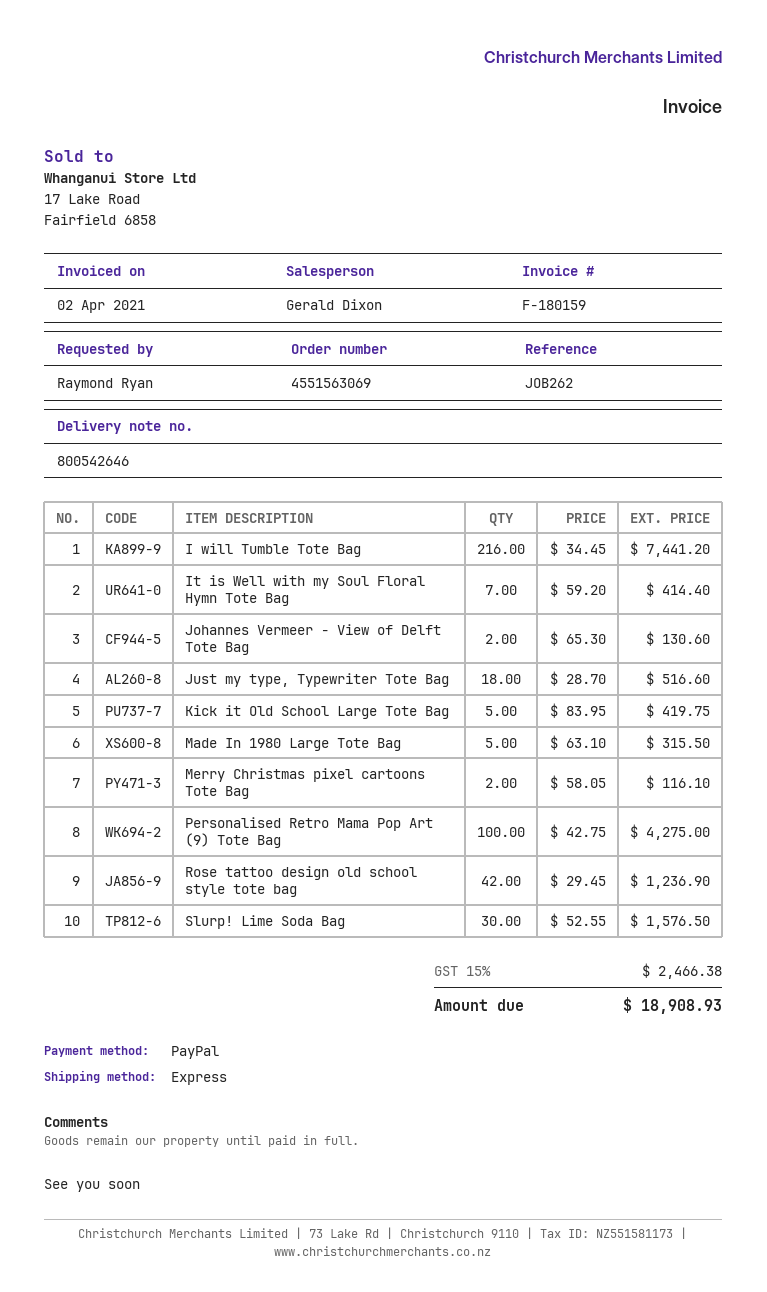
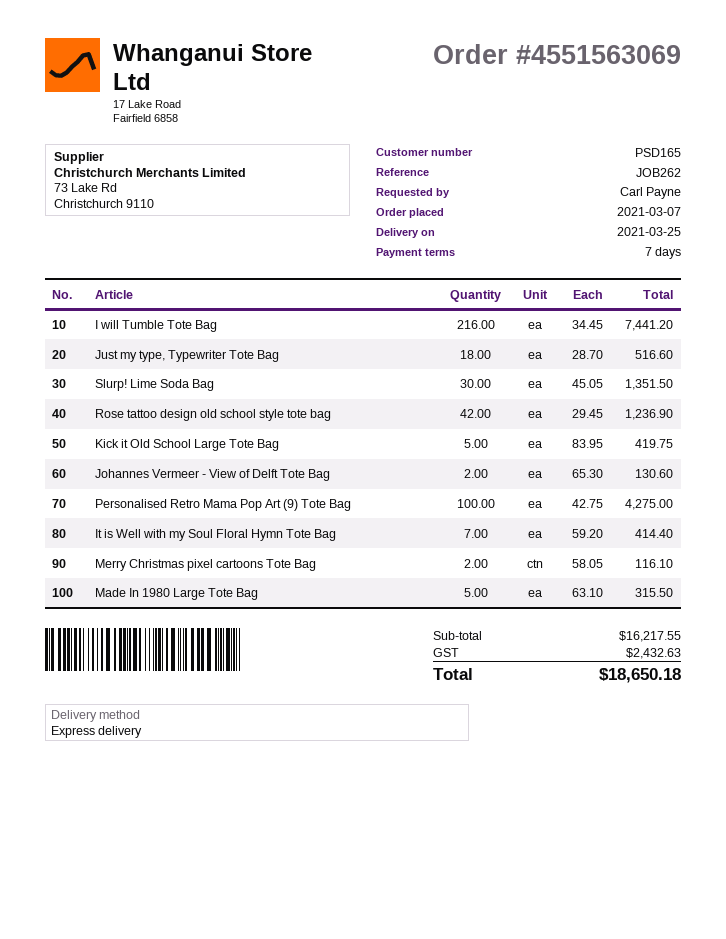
ordered by: Raymond Ryan -> Carl Payne
Slurp! Lime Soda Bag: 30 x 52.55 = 1576.50 -> 30 x 45.05 = 1351.50
tax: 2466.38 -> 2432.63
total: 18908.93 -> 18650.18

